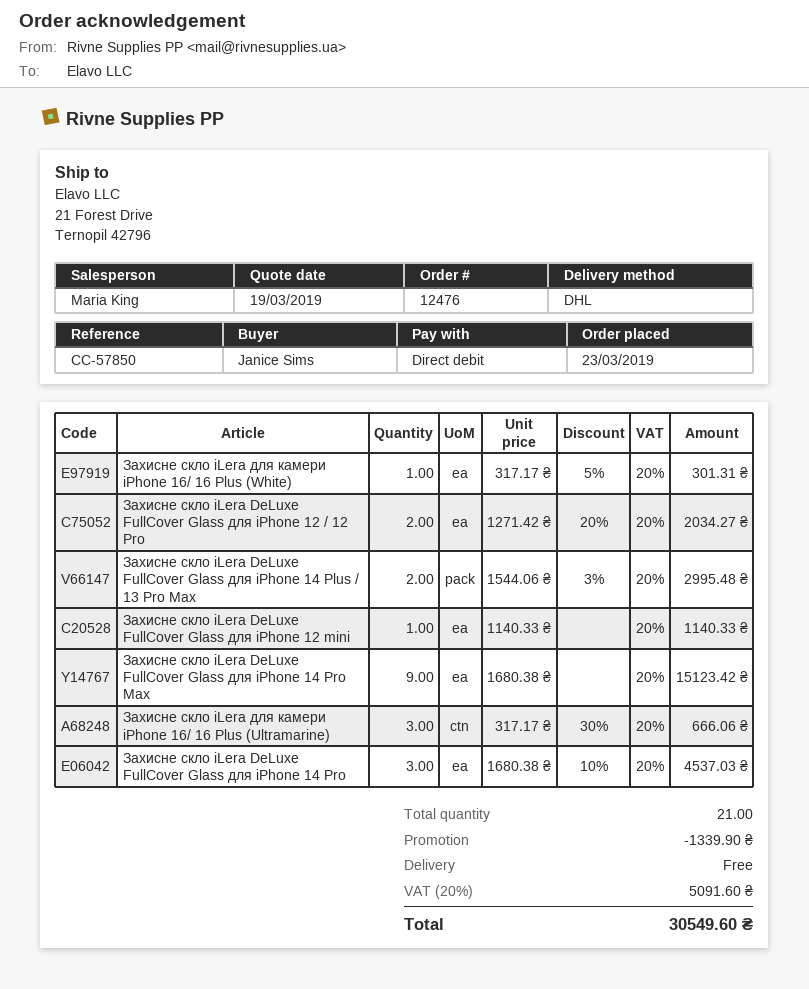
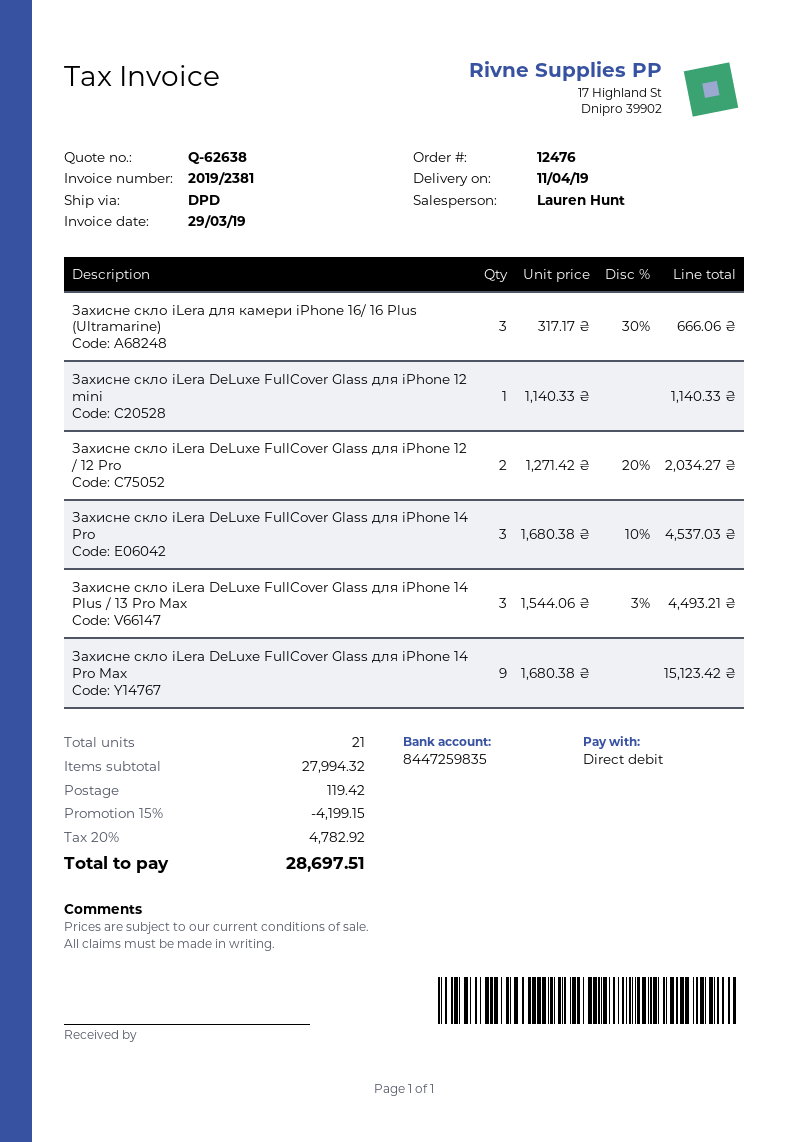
sales rep: Maria King -> Lauren Hunt
shipping method: DHL -> DPD
Захисне скло iLera для камери iPhone 16/ 16 Plus (White): 1 x 317.17 - 5% = 301.31 -> none
Захисне скло iLera DeLuxe FullCover Glass для iPhone 14 Plus / 13 Pro Max: 2 x 1544.06 - 3% = 2995.48 -> 3 x 1544.06 - 3% = 4493.21
discount: 1339.90 -> 4199.15
shipping: 0.00 -> 119.42
tax: 20% = 5091.60 -> 20% = 4782.92
total: 30549.60 -> 28697.51

